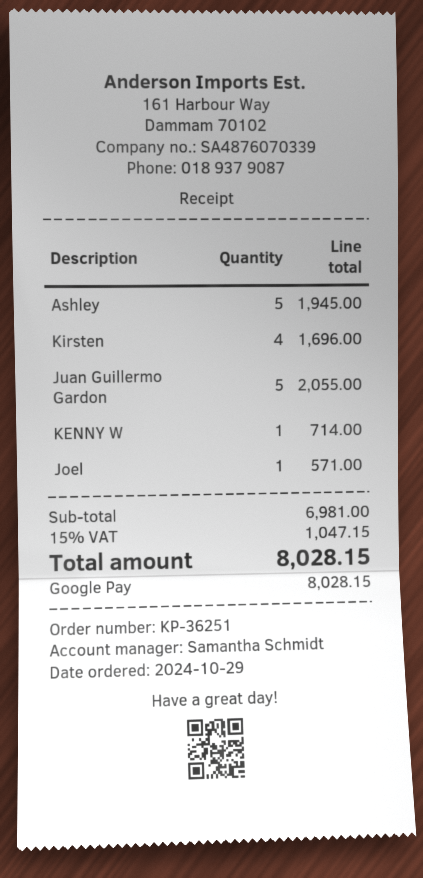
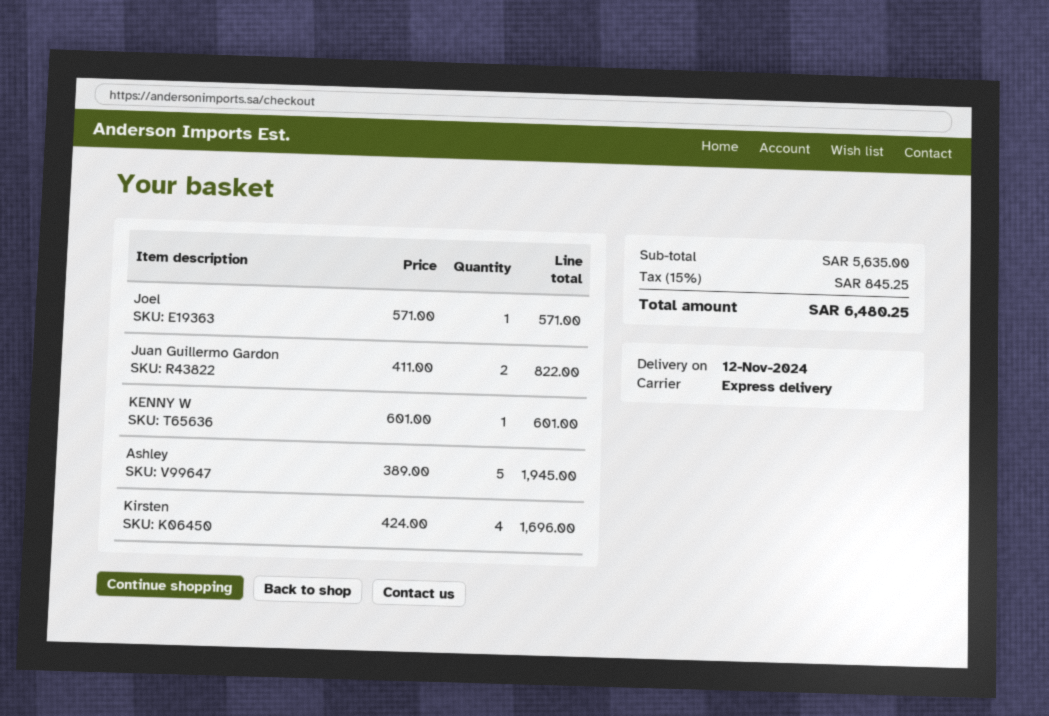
Juan Guillermo Gardon: 5 for 2055.00 -> 2 for 822.00
KENNY W: 1 for 714.00 -> 1 for 601.00
subtotal: 6981.00 -> 5635.00
tax: 15% = 1047.15 -> 15% = 845.25
total: 8028.15 -> 6480.25

